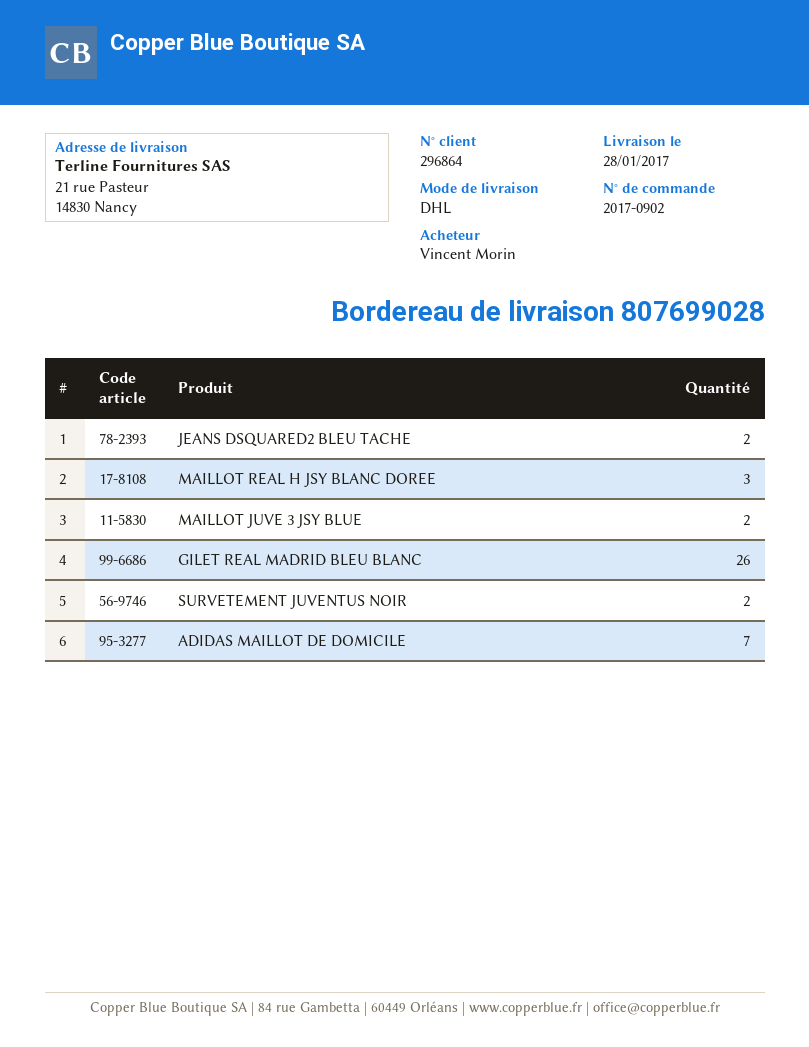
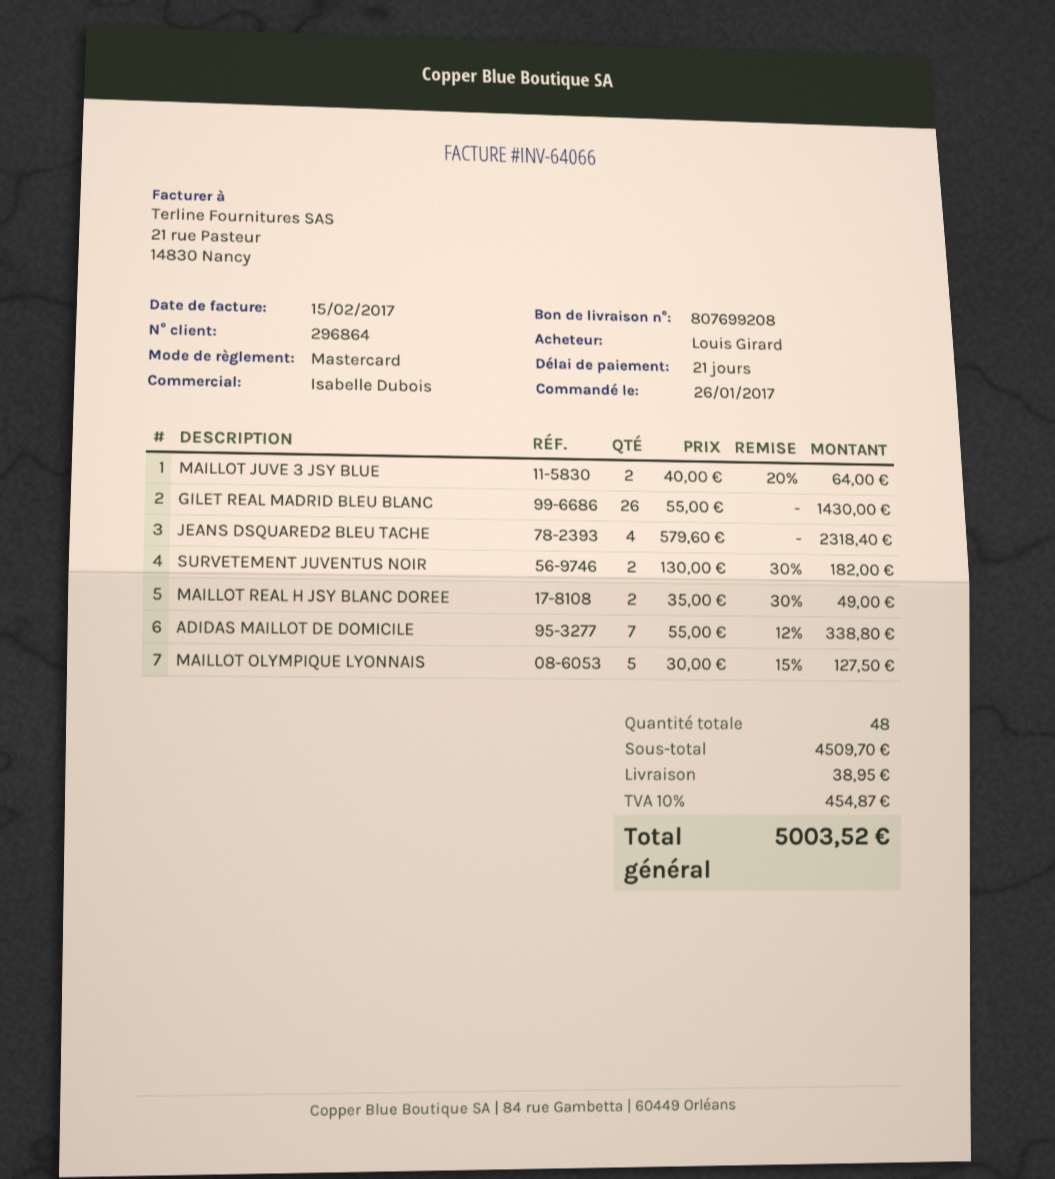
delivery note number: 807699028 -> 807699208
ordered by: Vincent Morin -> Louis Girard
JEANS DSQUARED2 BLEU TACHE: 2 -> 4
MAILLOT REAL H JSY BLANC DOREE: 3 -> 2
MAILLOT OLYMPIQUE LYONNAIS: none -> 5

